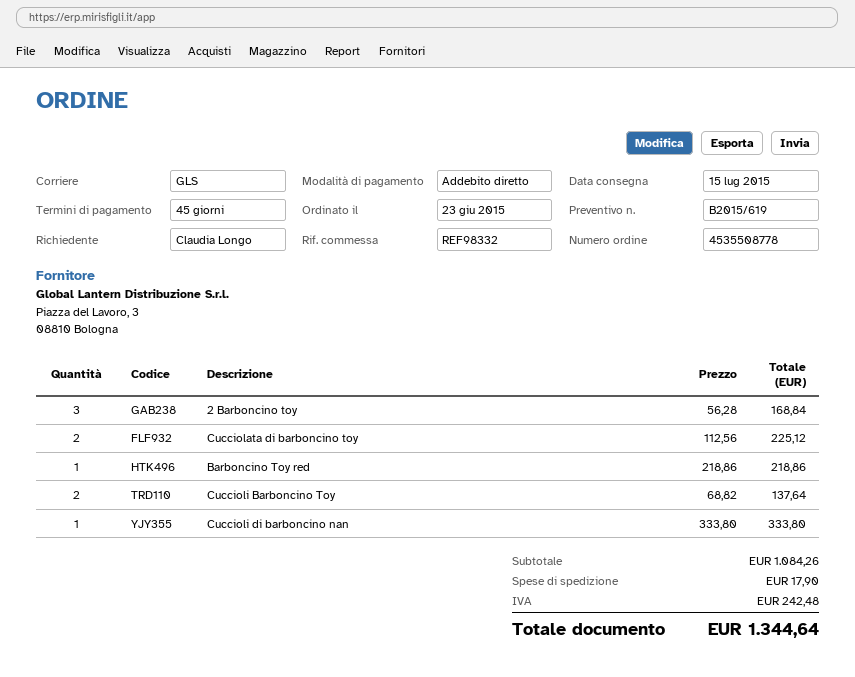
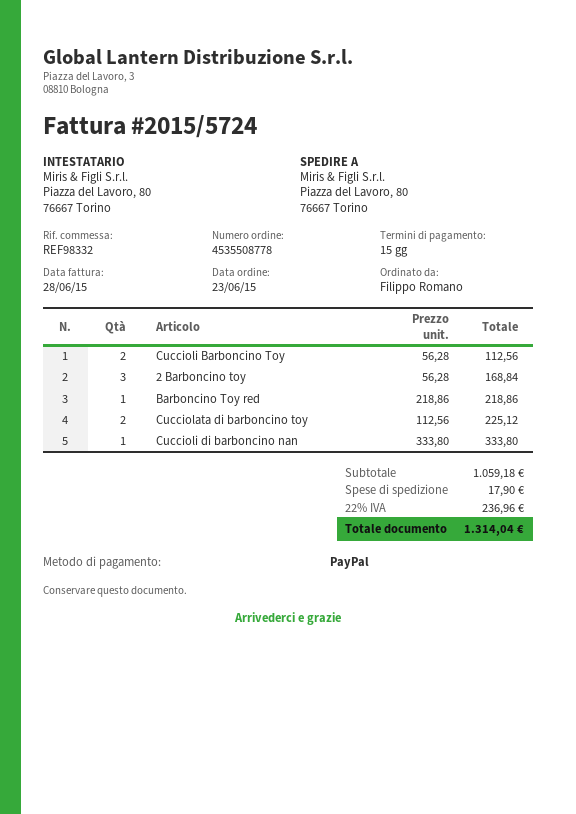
payment terms: 45 days -> 15 days
ordered by: Claudia Longo -> Filippo Romano
payment method: direct debit -> PayPal
Cuccioli Barboncino Toy: 2 x 68.82 = 137.64 -> 2 x 56.28 = 112.56
subtotal: 1084.26 -> 1059.18
tax: 242.48 -> 236.96
total: 1344.64 -> 1314.04

